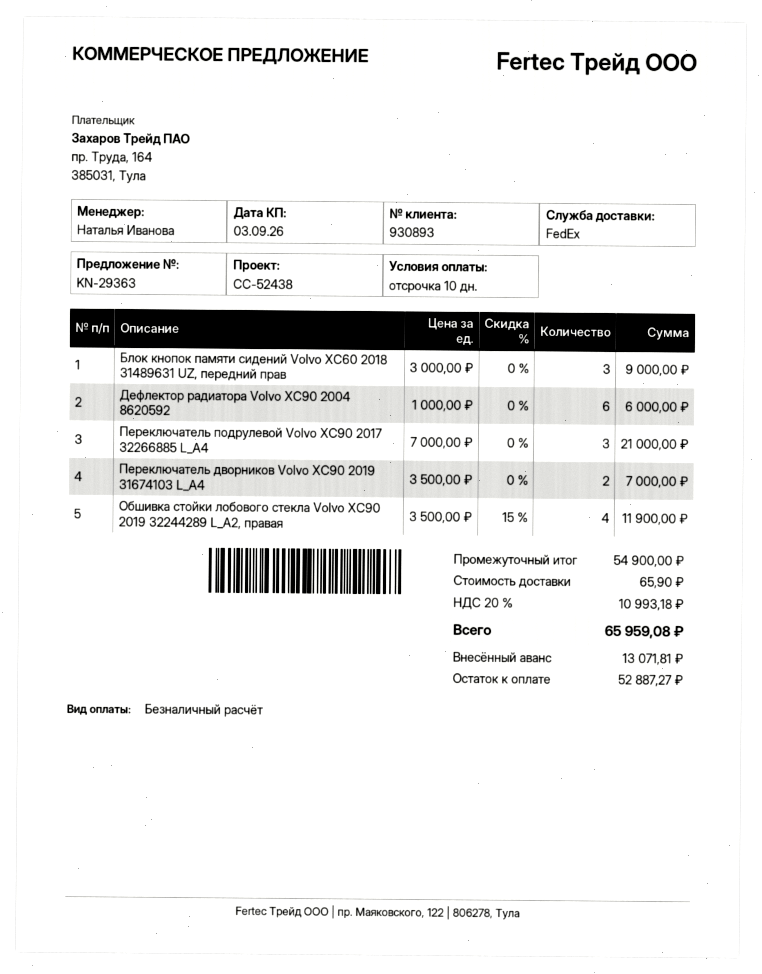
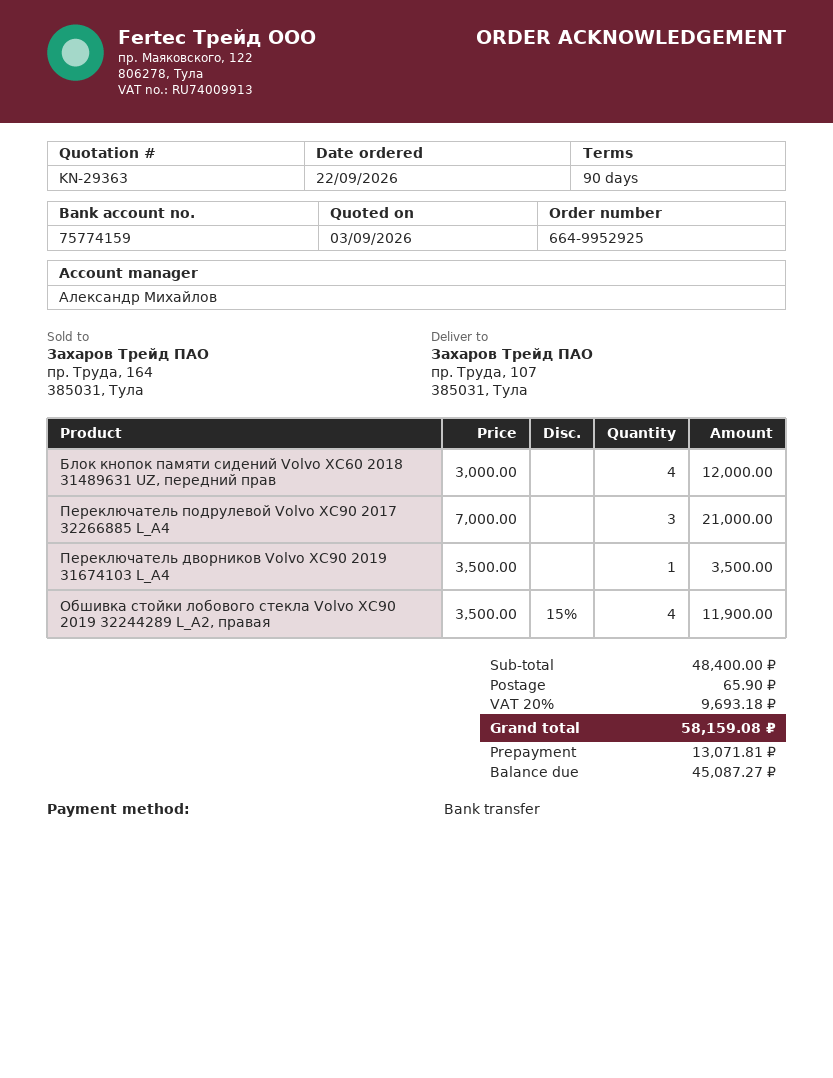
payment terms: 10 days -> 90 days
sales rep: Наталья Иванова -> Александр Михайлов
Блок кнопок памяти сидений Volvo XC60 2018 31489631 UZ, передний прав: 3 x 3000.00 = 9000.00 -> 4 x 3000.00 = 12000.00
Дефлектор радиатора Volvo XC90 2004 8620592: 6 x 1000.00 = 6000.00 -> none
Переключатель дворников Volvo XC90 2019 31674103 L_A4: 2 x 3500.00 = 7000.00 -> 1 x 3500.00 = 3500.00
subtotal: 54900.00 -> 48400.00
tax: 20% = 10993.18 -> 20% = 9693.18
total: 65959.08 -> 58159.08
balance: 52887.27 -> 45087.27

